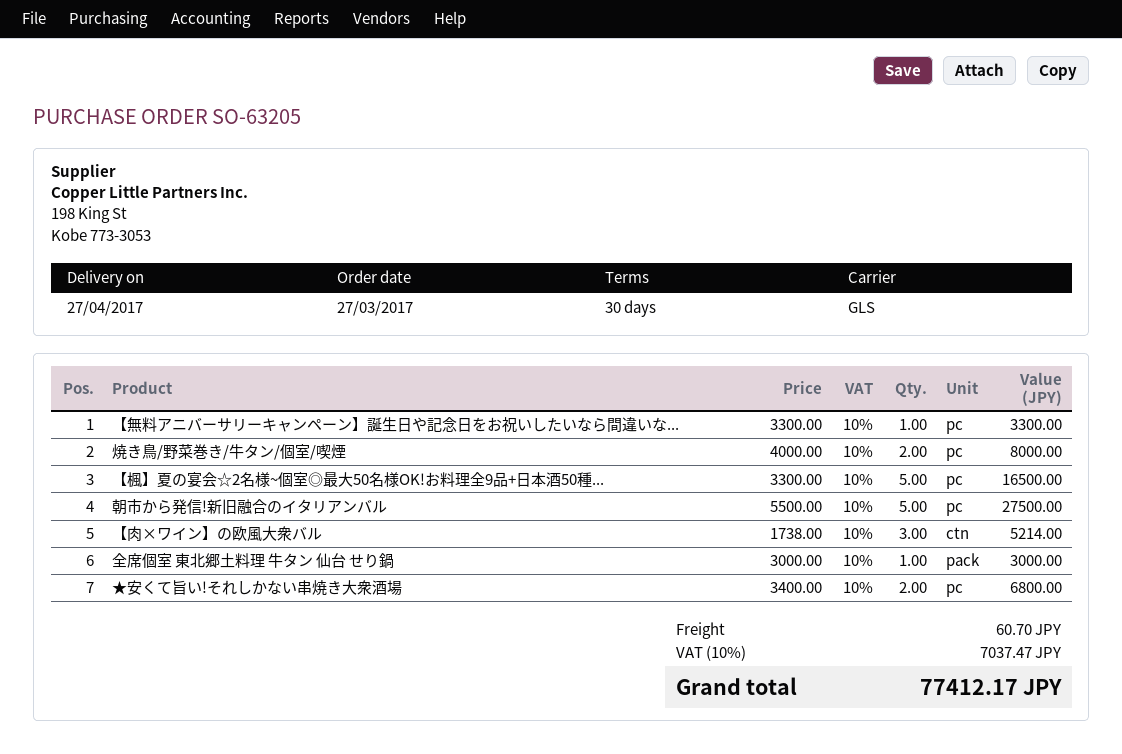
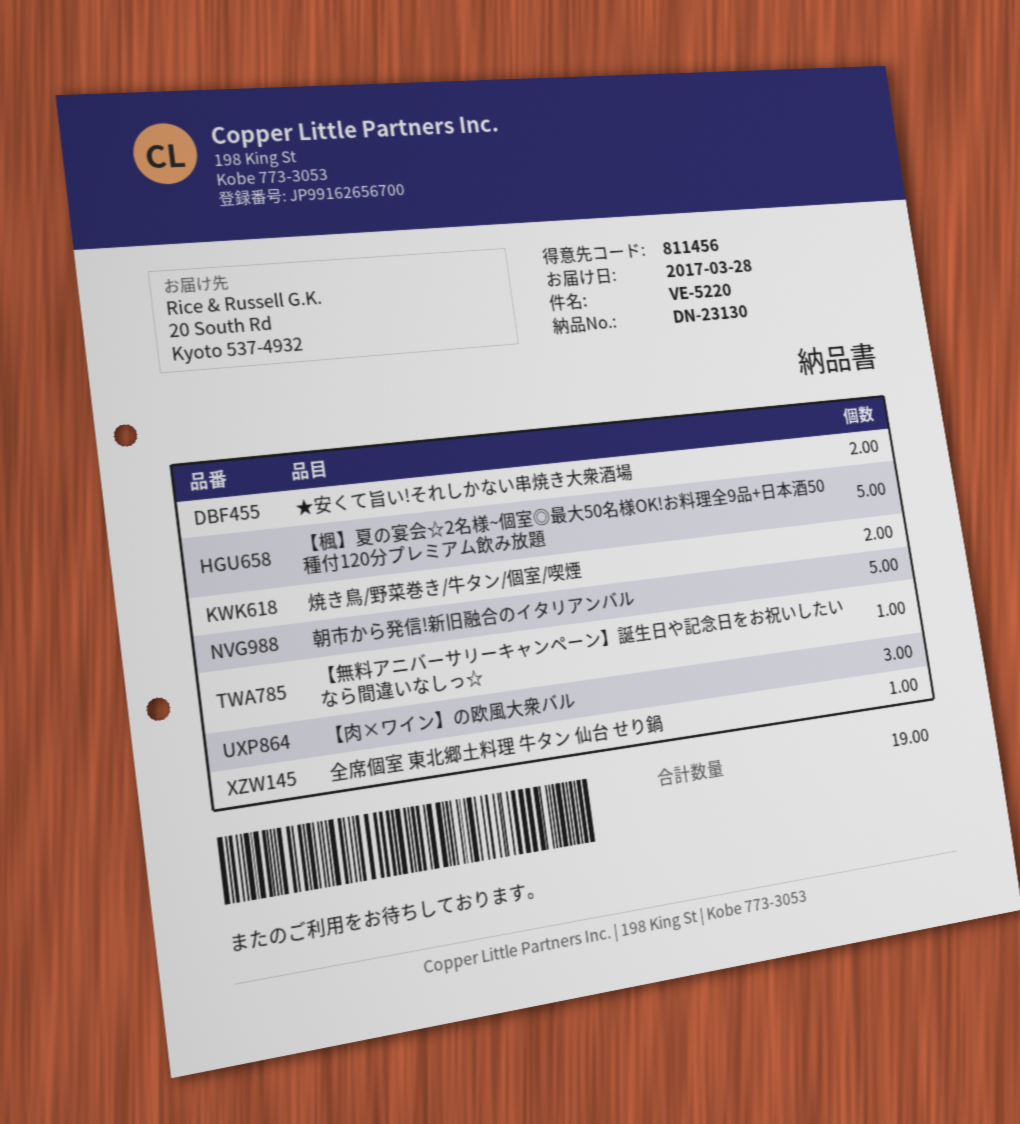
delivery date: 2017-04-27 -> 2017-03-28

